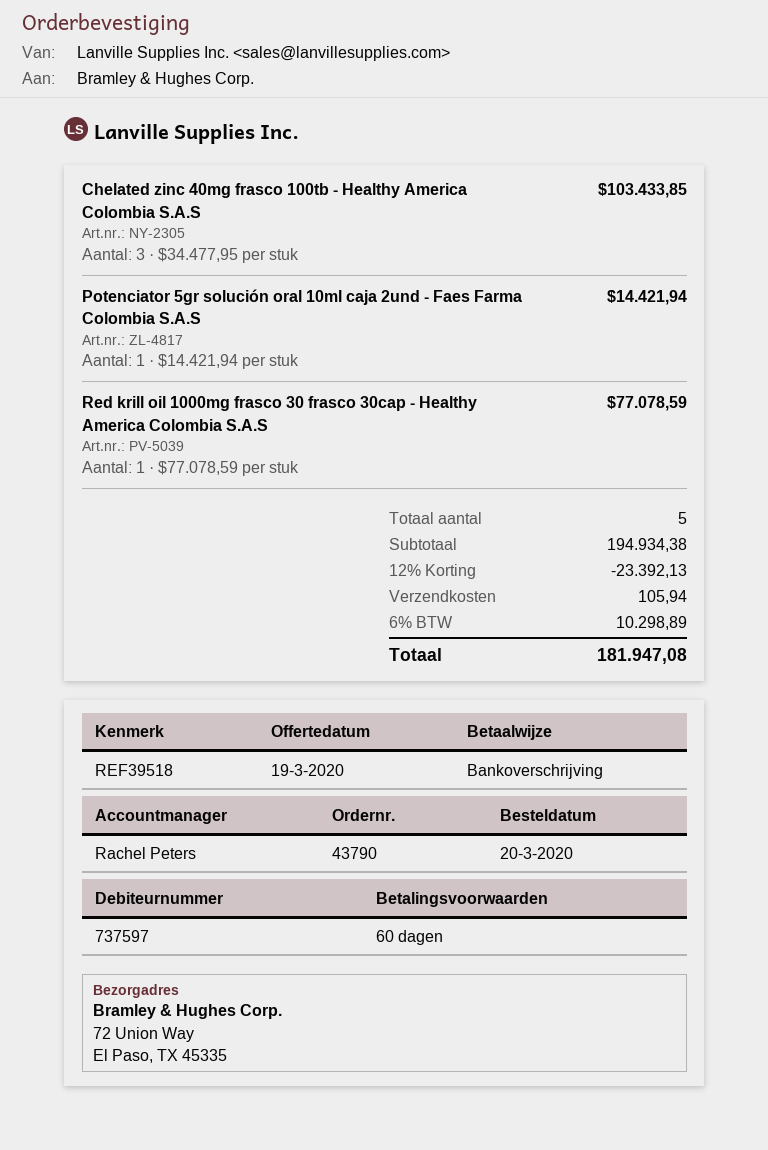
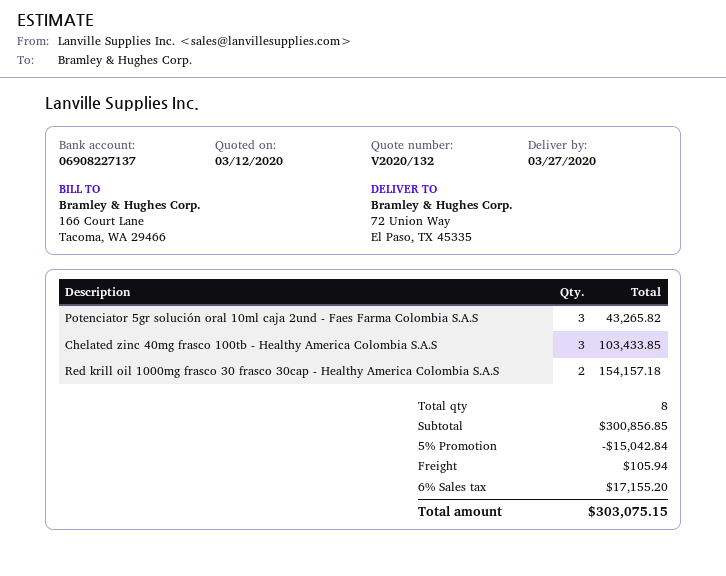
quote date: 2020-03-19 -> 2020-03-12
Potenciator 5gr solución oral 10ml caja 2und - Faes Farma Colombia S.A.S: 1 for 14421.94 -> 3 for 43265.82
Red krill oil 1000mg frasco 30 frasco 30cap - Healthy America Colombia S.A.S: 1 for 77078.59 -> 2 for 154157.18
total quantity: 5 -> 8
subtotal: 194934.38 -> 300856.85
discount: 12% = 23392.13 -> 5% = 15042.84
tax: 6% = 10298.89 -> 6% = 17155.20
total: 181947.08 -> 303075.15

